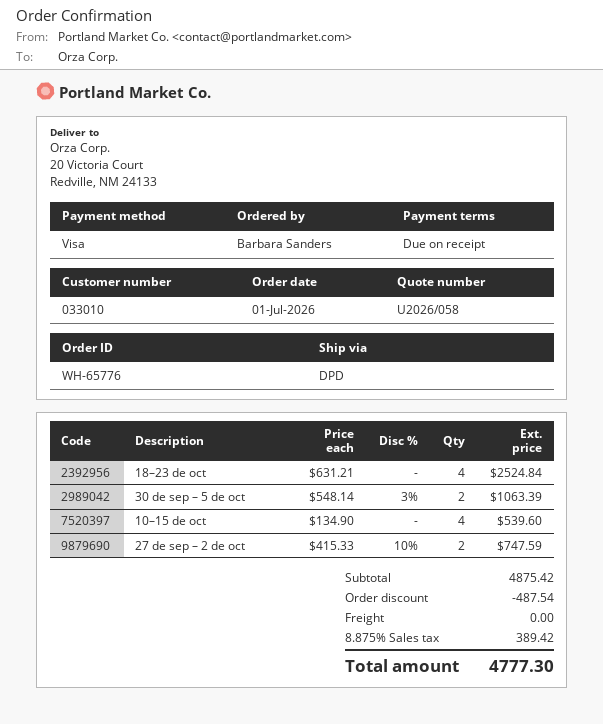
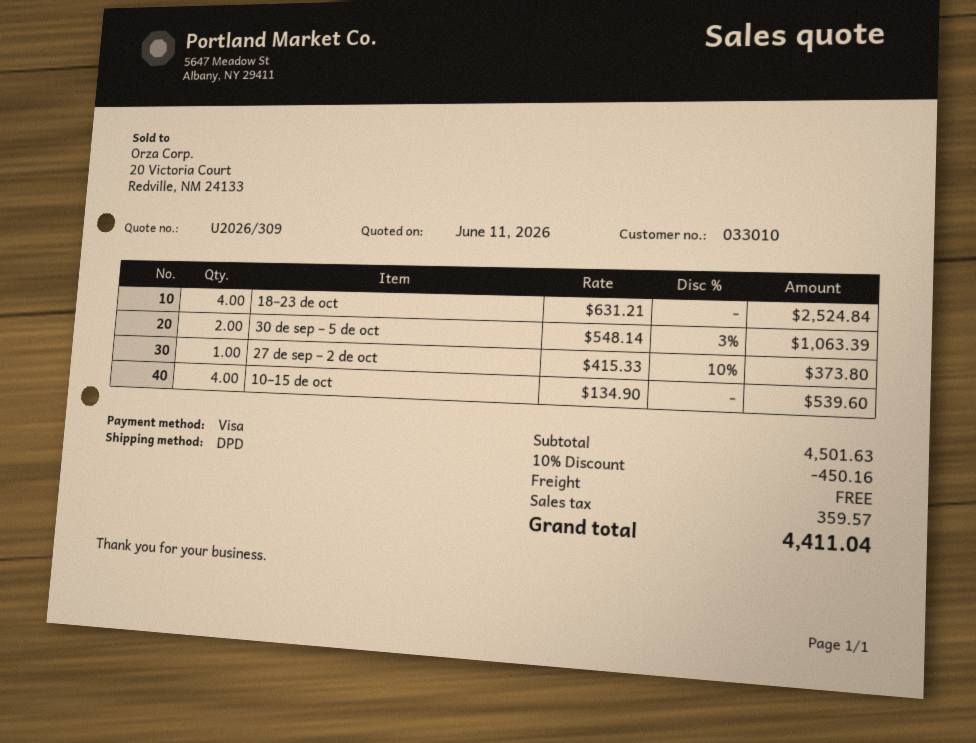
quote number: U2026/058 -> U2026/309
27 de sep – 2 de oct: 2 x 415.33 - 10% = 747.59 -> 1 x 415.33 - 10% = 373.80
subtotal: 4875.42 -> 4501.63
discount: 487.54 -> 450.16
tax: 389.42 -> 359.57
total: 4777.30 -> 4411.04

